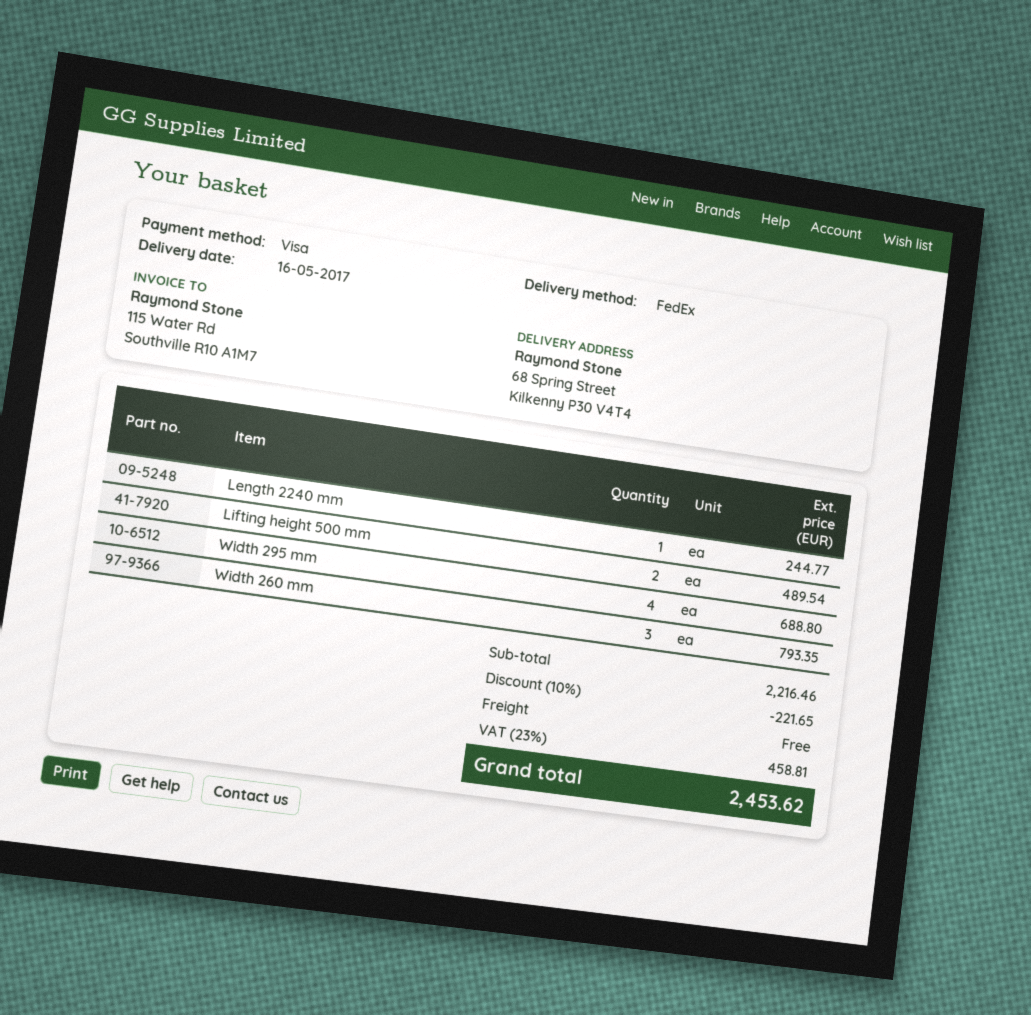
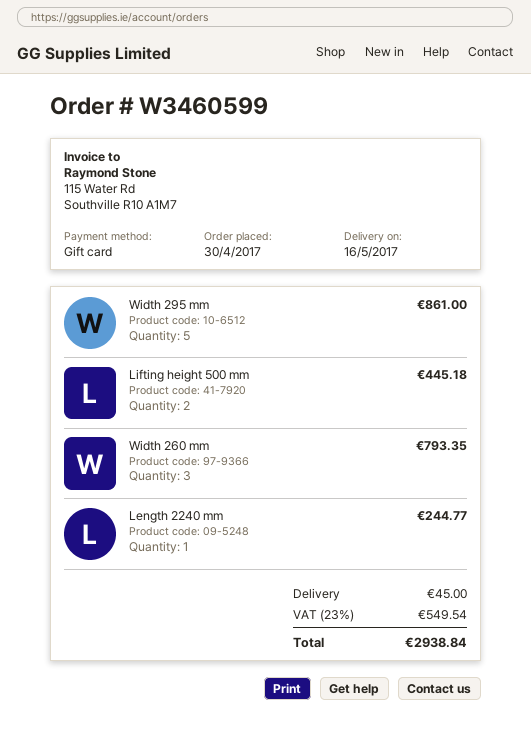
payment method: Visa -> gift card
Lifting height 500 mm: 2 for 489.54 -> 2 for 445.18
Width 295 mm: 4 for 688.80 -> 5 for 861.00
discount: 10% = 221.65 -> none
shipping: 0.00 -> 45.00
tax: 23% = 458.81 -> 23% = 549.54
total: 2453.62 -> 2938.84

